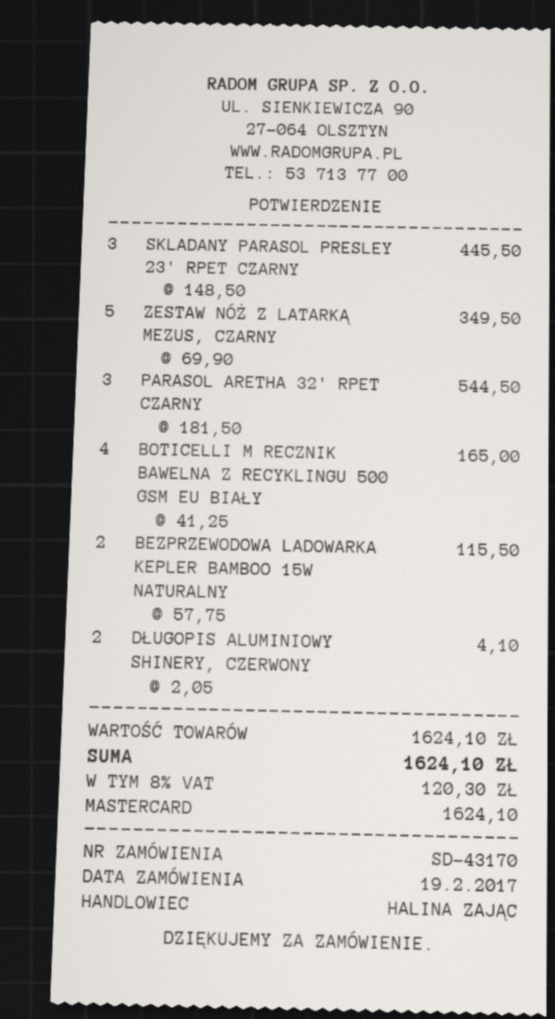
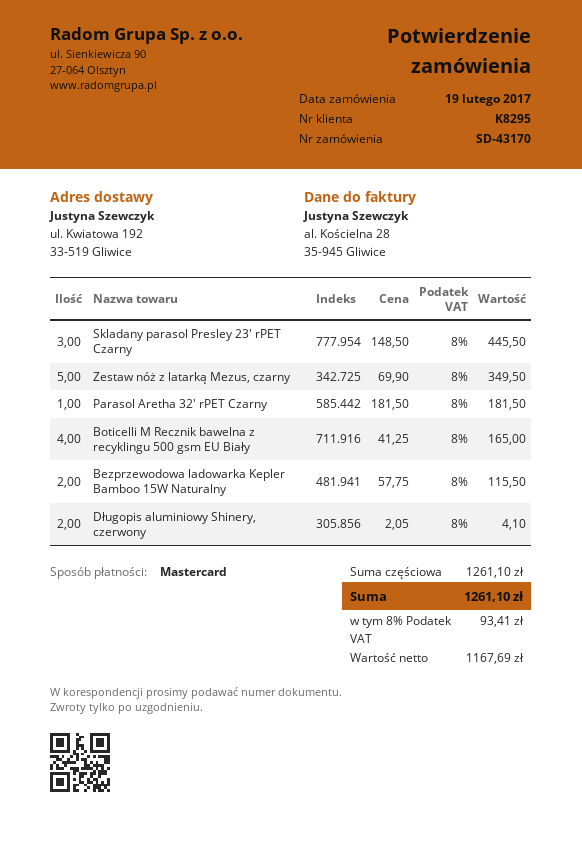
PARASOL ARETHA 32' RPET CZARNY: 3 x 181.50 = 544.50 -> 1 x 181.50 = 181.50
subtotal: 1624.10 -> 1261.10
tax: 8% = 120.30 -> 8% = 93.41
total: 1624.10 -> 1261.10

